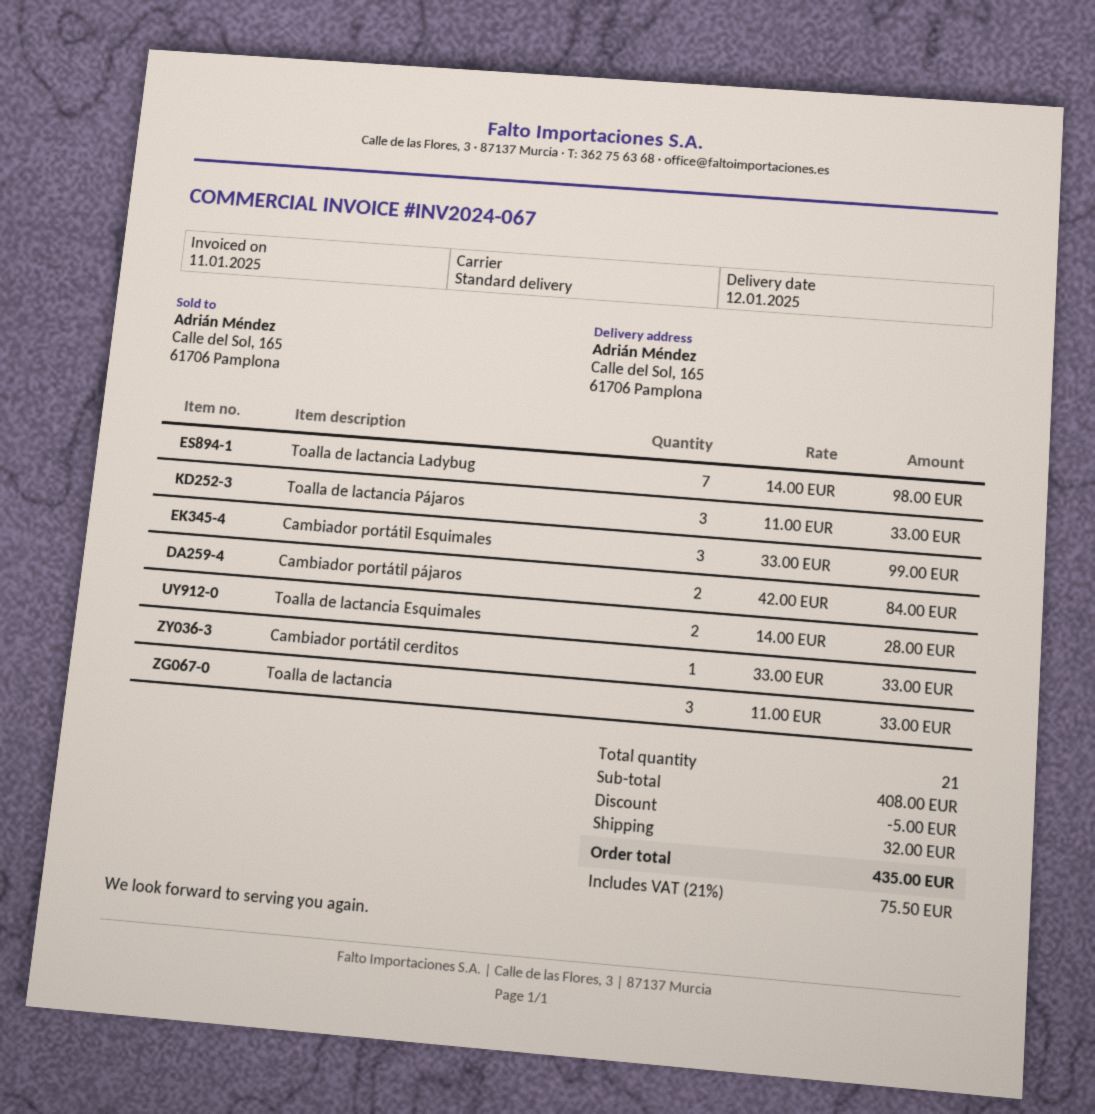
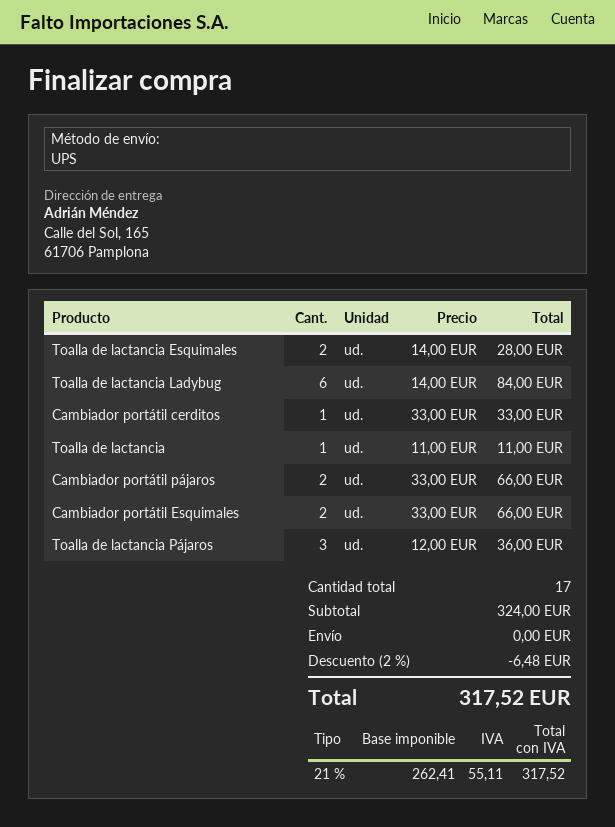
shipping method: standard -> UPS
Toalla de lactancia Ladybug: 7 x 14.00 = 98.00 -> 6 x 14.00 = 84.00
Toalla de lactancia Pájaros: 3 x 11.00 = 33.00 -> 3 x 12.00 = 36.00
Cambiador portátil Esquimales: 3 x 33.00 = 99.00 -> 2 x 33.00 = 66.00
Cambiador portátil pájaros: 2 x 42.00 = 84.00 -> 2 x 33.00 = 66.00
Toalla de lactancia: 3 x 11.00 = 33.00 -> 1 x 11.00 = 11.00
total quantity: 21 -> 17
subtotal: 408.00 -> 324.00
discount: 5.00 -> 6.48
shipping: 32.00 -> 0.00
tax: 21% = 75.50 -> 21% = 55.11
total: 435.00 -> 317.52

